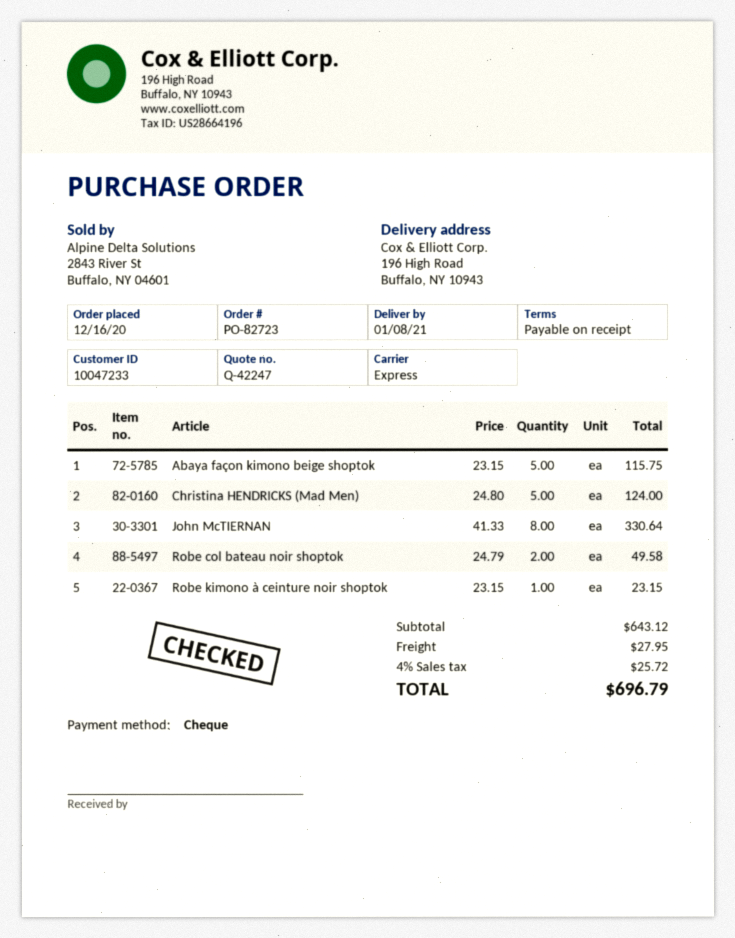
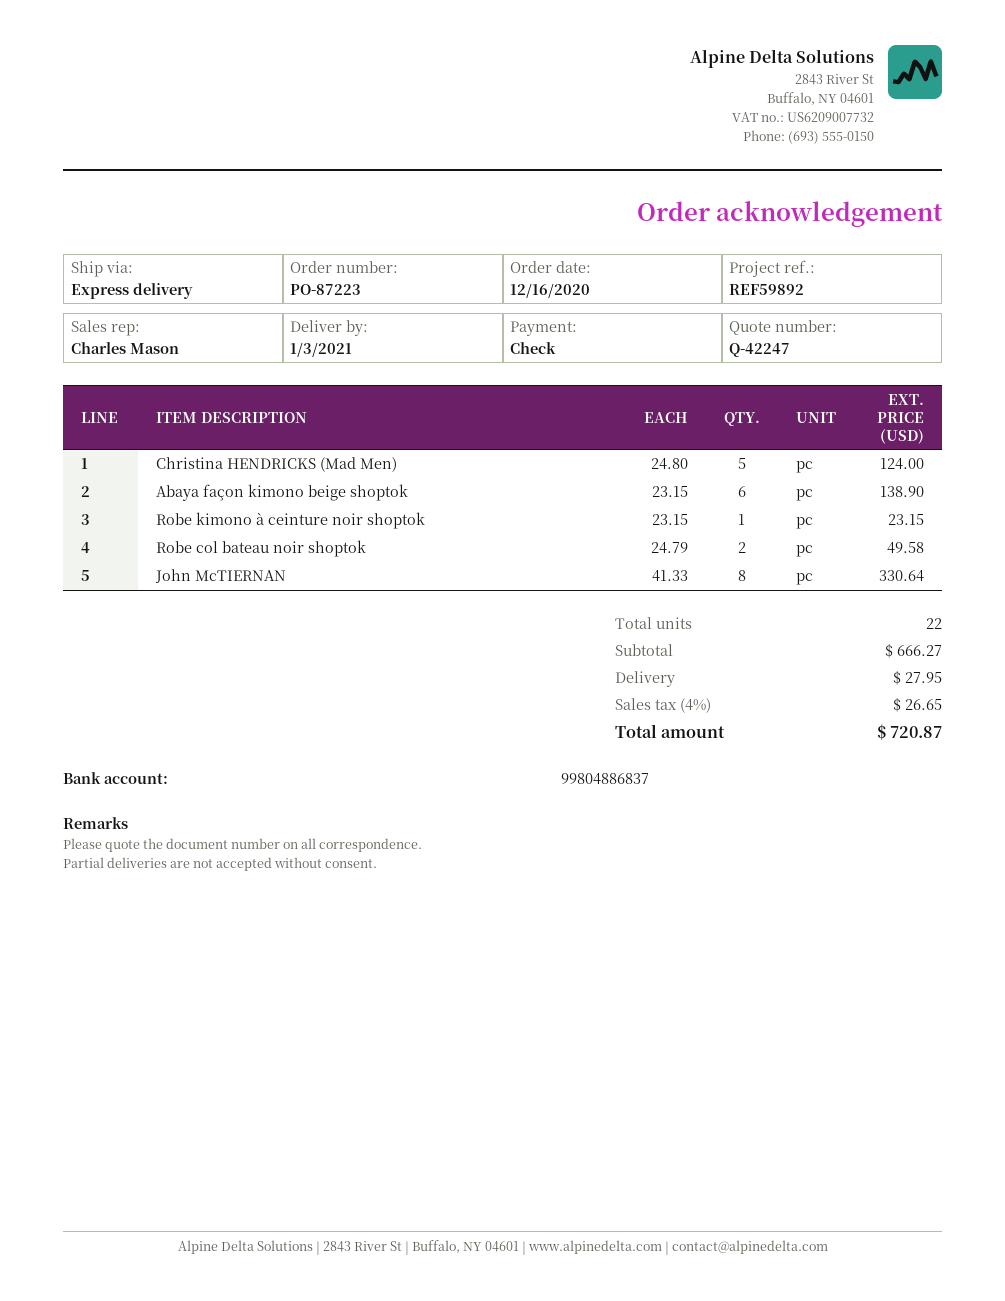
order number: PO-82723 -> PO-87223
delivery date: 2021-01-08 -> 2021-01-03
Abaya façon kimono beige shoptok: 5 x 23.15 = 115.75 -> 6 x 23.15 = 138.90
subtotal: 643.12 -> 666.27
tax: 4% = 25.72 -> 4% = 26.65
total: 696.79 -> 720.87

